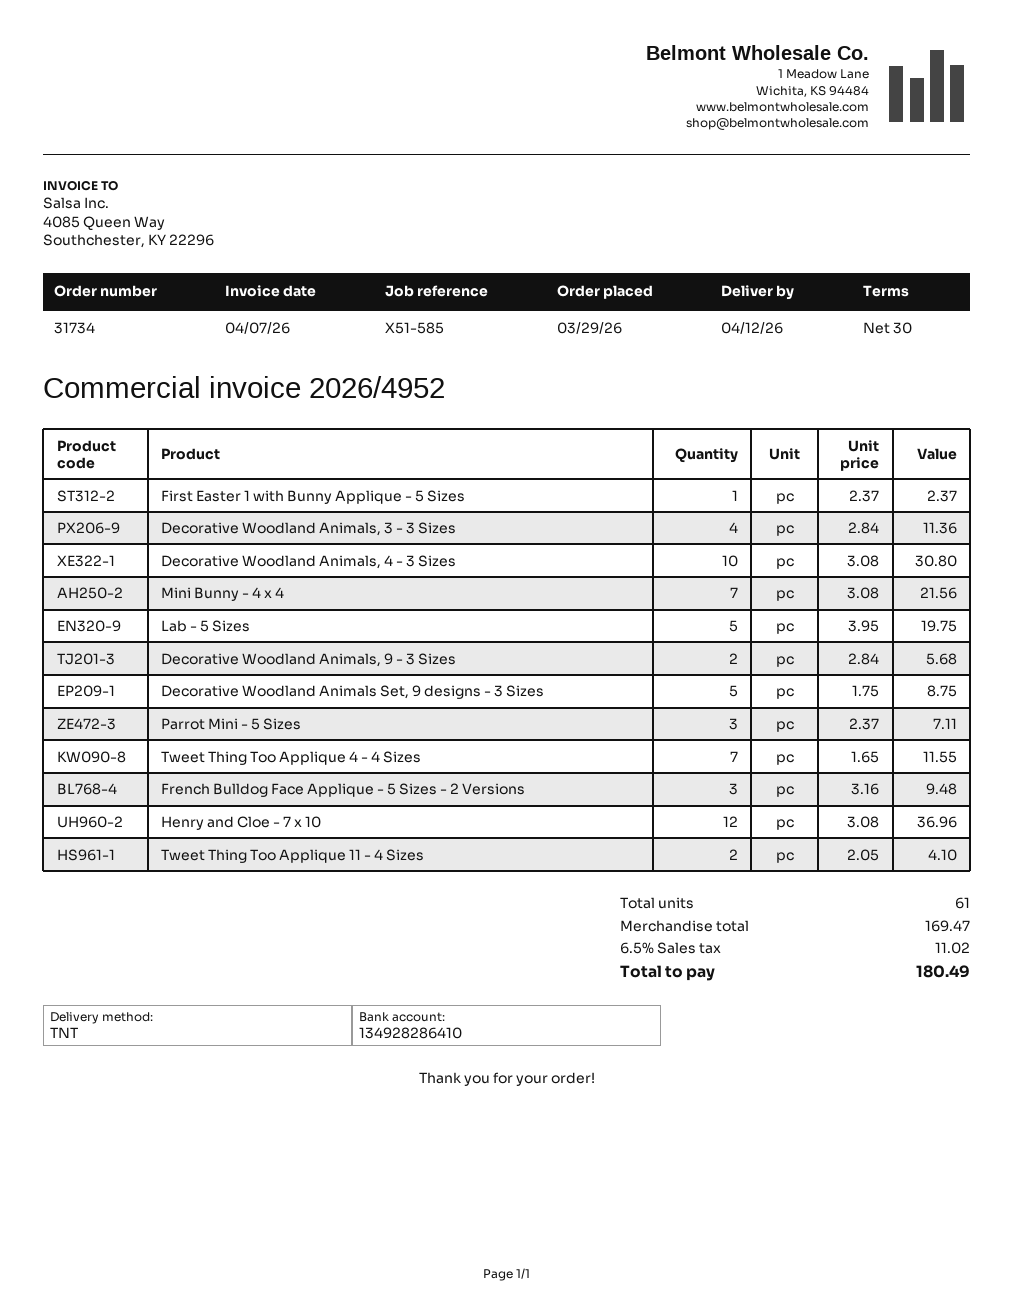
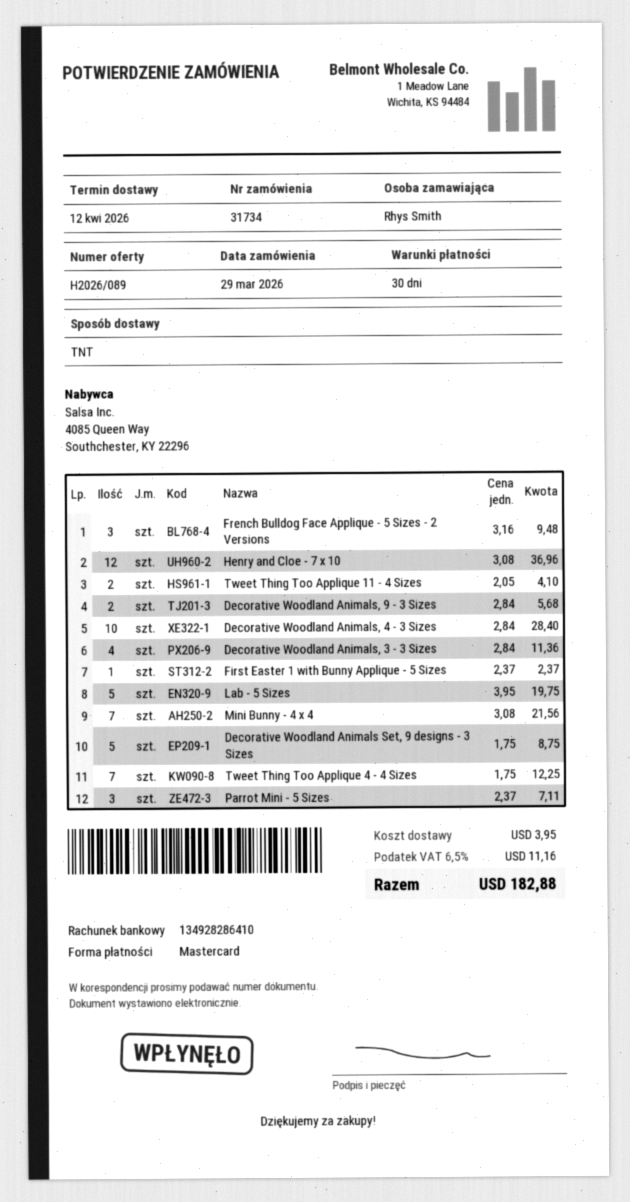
Decorative Woodland Animals, 4 - 3 Sizes: 10 x 3.08 = 30.80 -> 10 x 2.84 = 28.40
Tweet Thing Too Applique 4 - 4 Sizes: 7 x 1.65 = 11.55 -> 7 x 1.75 = 12.25
shipping: none -> 3.95
tax: 6.5% = 11.02 -> 6.5% = 11.16
total: 180.49 -> 182.88

